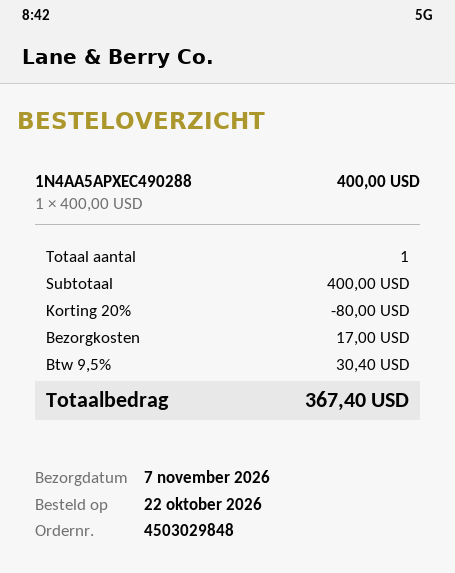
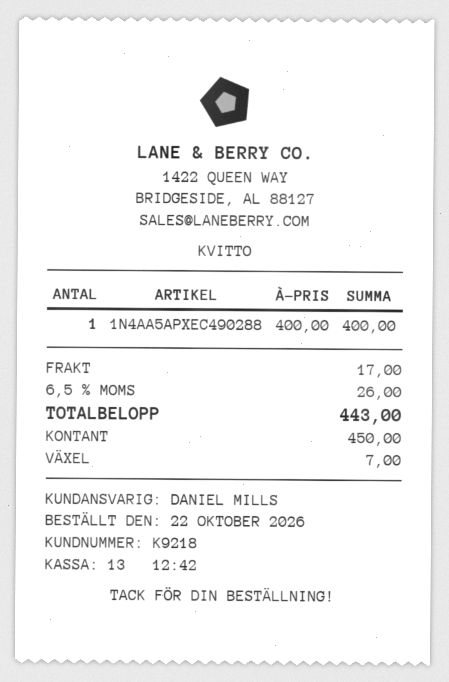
discount: 20% = 80.00 -> none
tax: 9.5% = 30.40 -> 6.5% = 26.00
total: 367.40 -> 443.00

